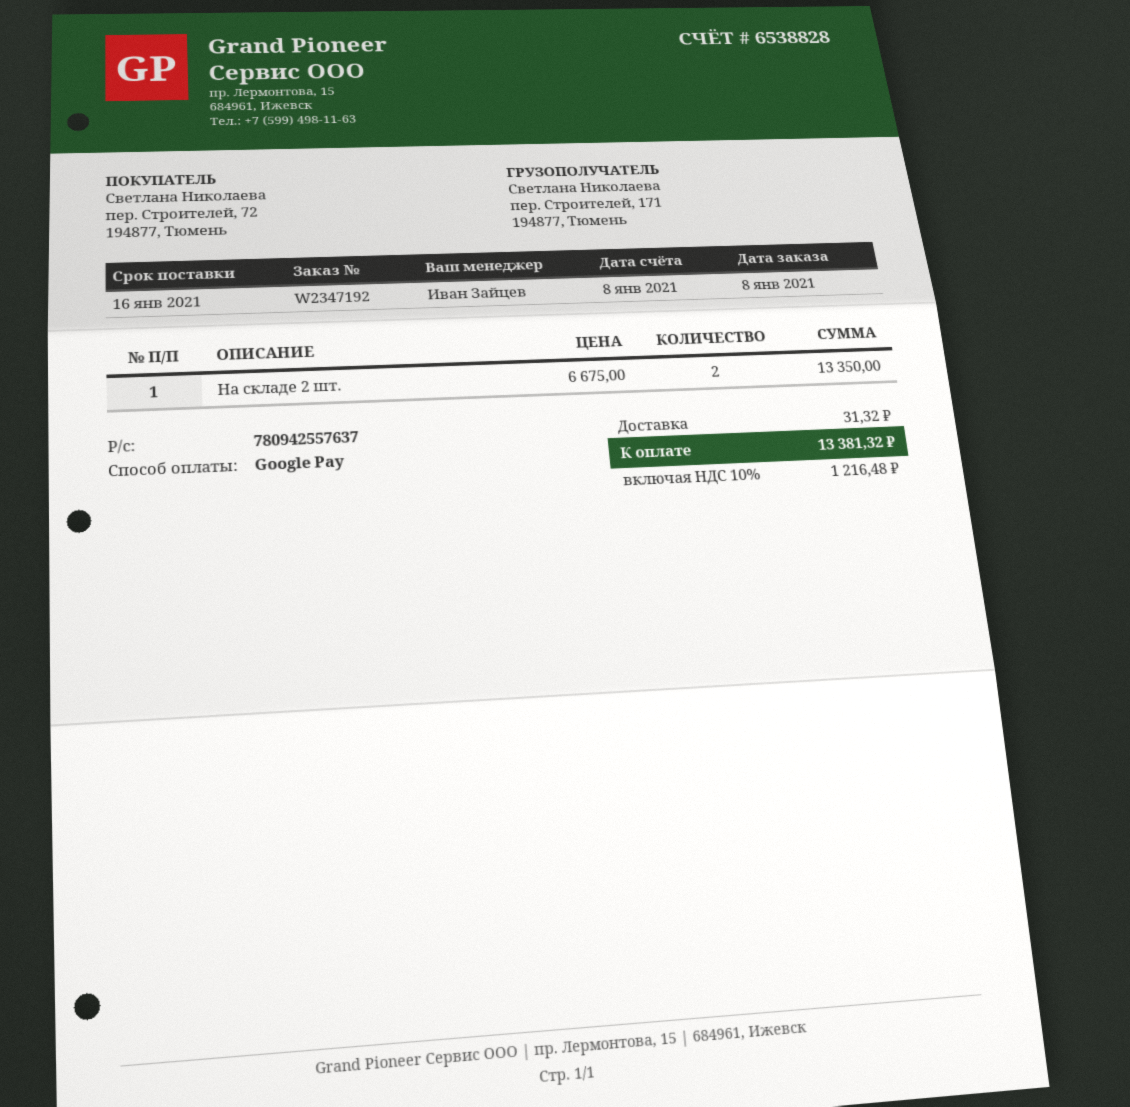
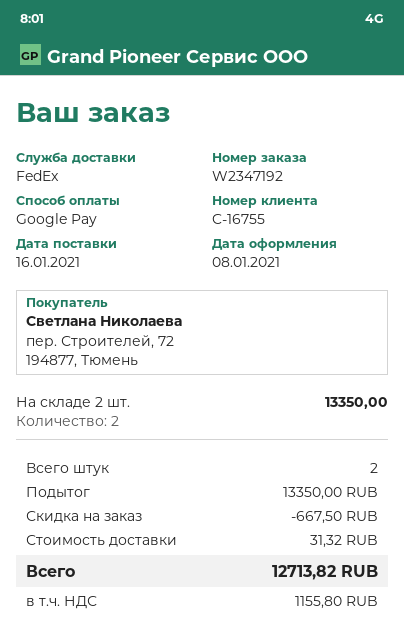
discount: none -> 667.50
tax: 1216.48 -> 1155.80
total: 13381.32 -> 12713.82

